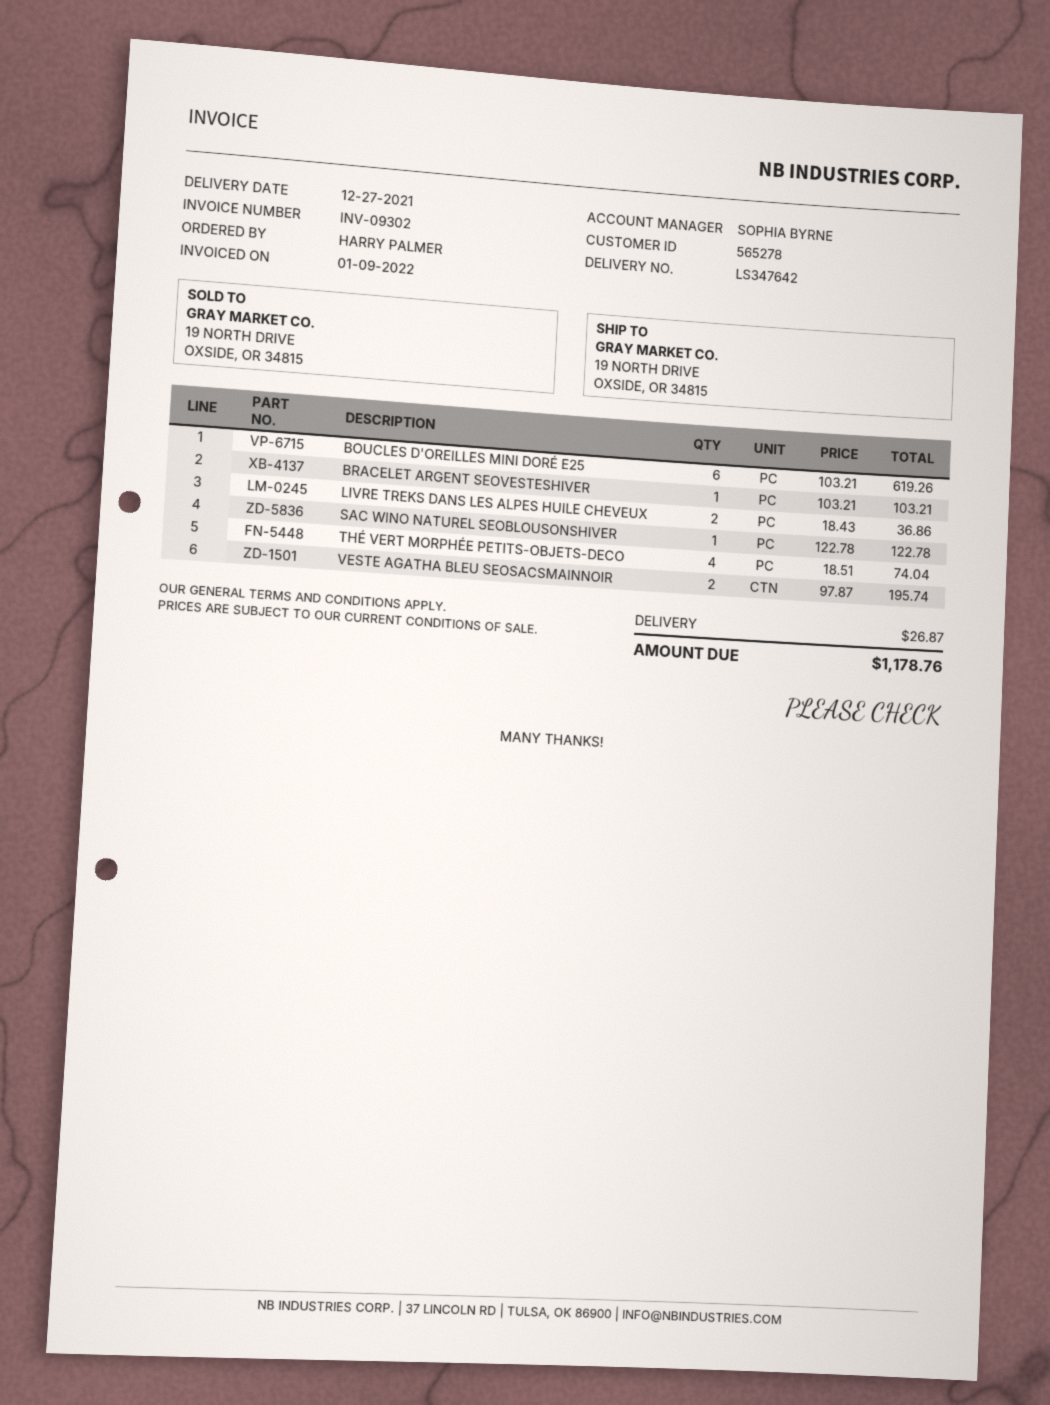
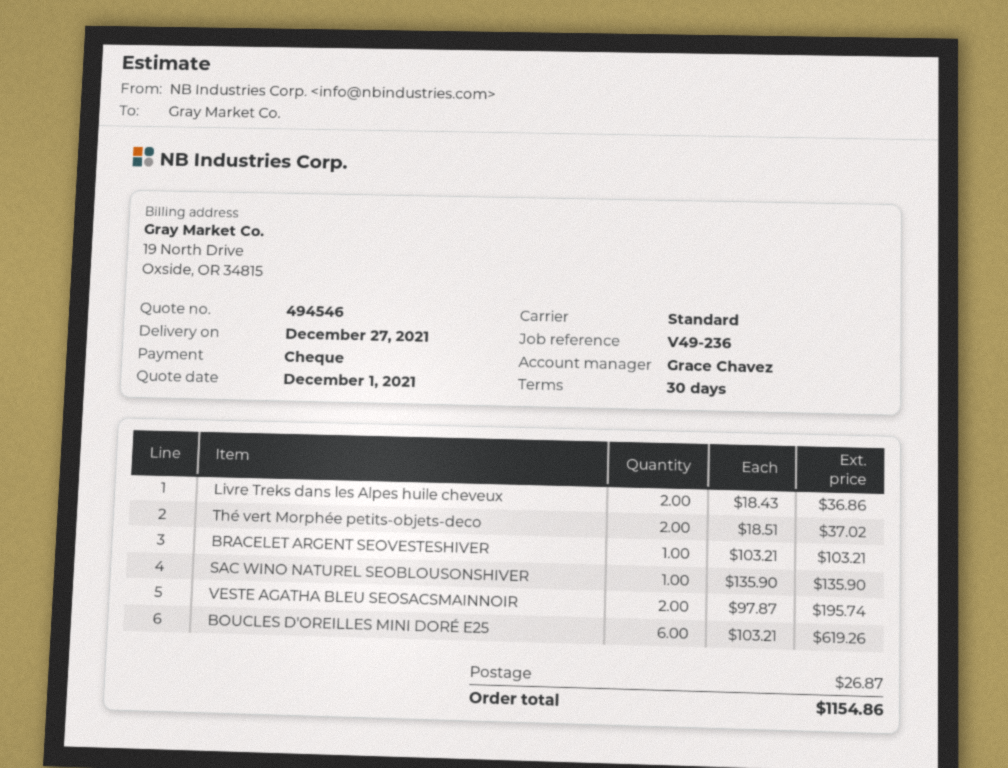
sales rep: SOPHIA BYRNE -> Grace Chavez
SAC WINO NATUREL SEOBLOUSONSHIVER: 1 x 122.78 = 122.78 -> 1 x 135.90 = 135.90
THÉ VERT MORPHÉE PETITS-OBJETS-DECO: 4 x 18.51 = 74.04 -> 2 x 18.51 = 37.02
total: 1178.76 -> 1154.86

